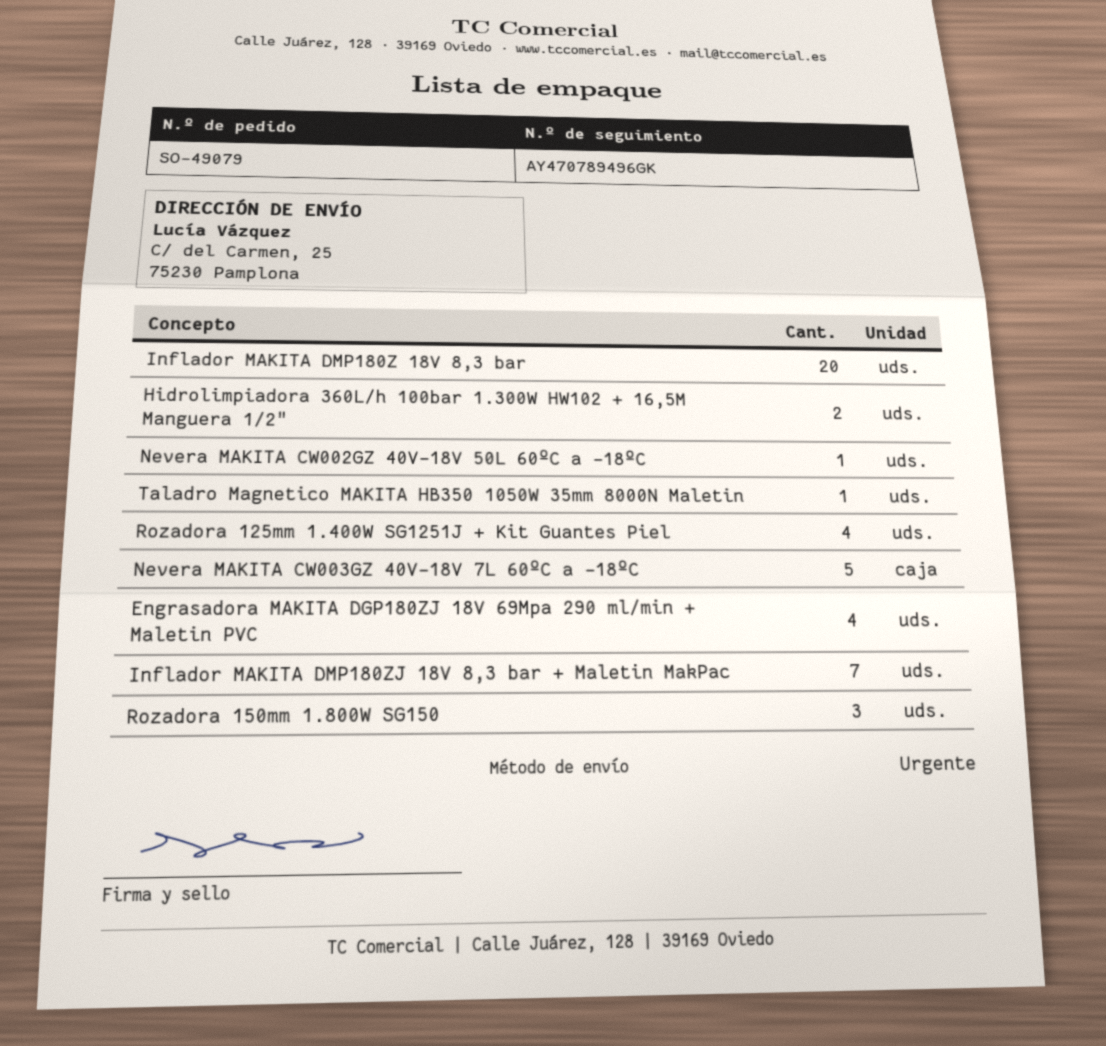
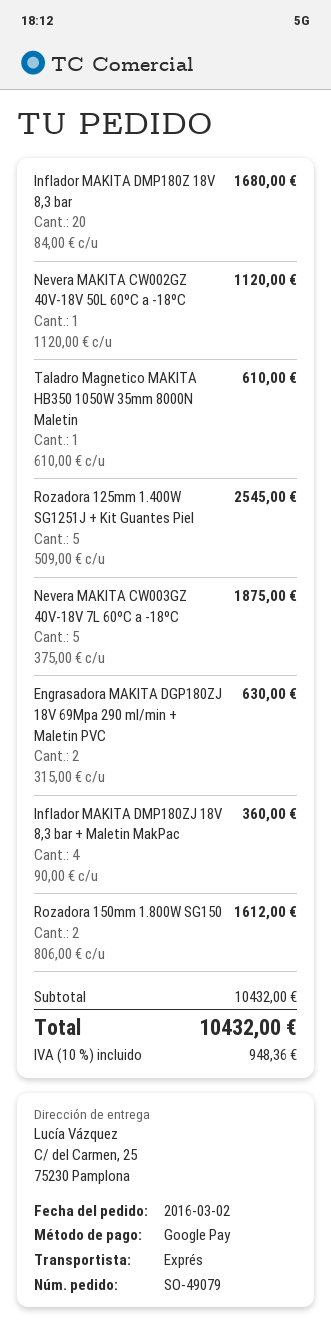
Hidrolimpiadora 360L/h 100bar 1.300W HW102 + 16,5M Manguera 1/2": 2 -> none
Rozadora 125mm 1.400W SG1251J + Kit Guantes Piel: 4 -> 5
Engrasadora MAKITA DGP180ZJ 18V 69Mpa 290 ml/min + Maletin PVC: 4 -> 2
Inflador MAKITA DMP180ZJ 18V 8,3 bar + Maletin MakPac: 7 -> 4
Rozadora 150mm 1.800W SG150: 3 -> 2

